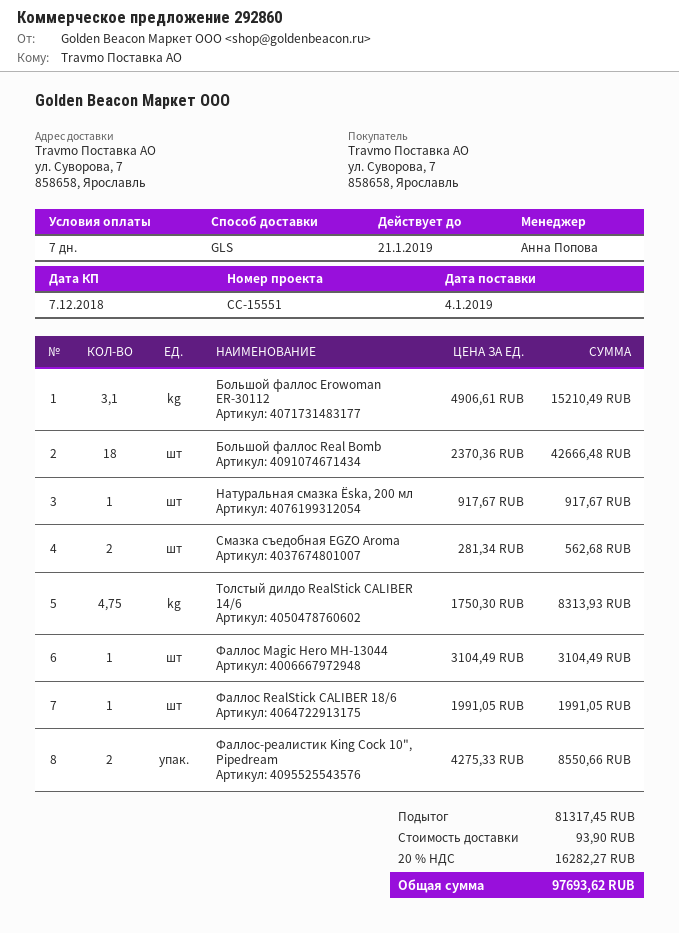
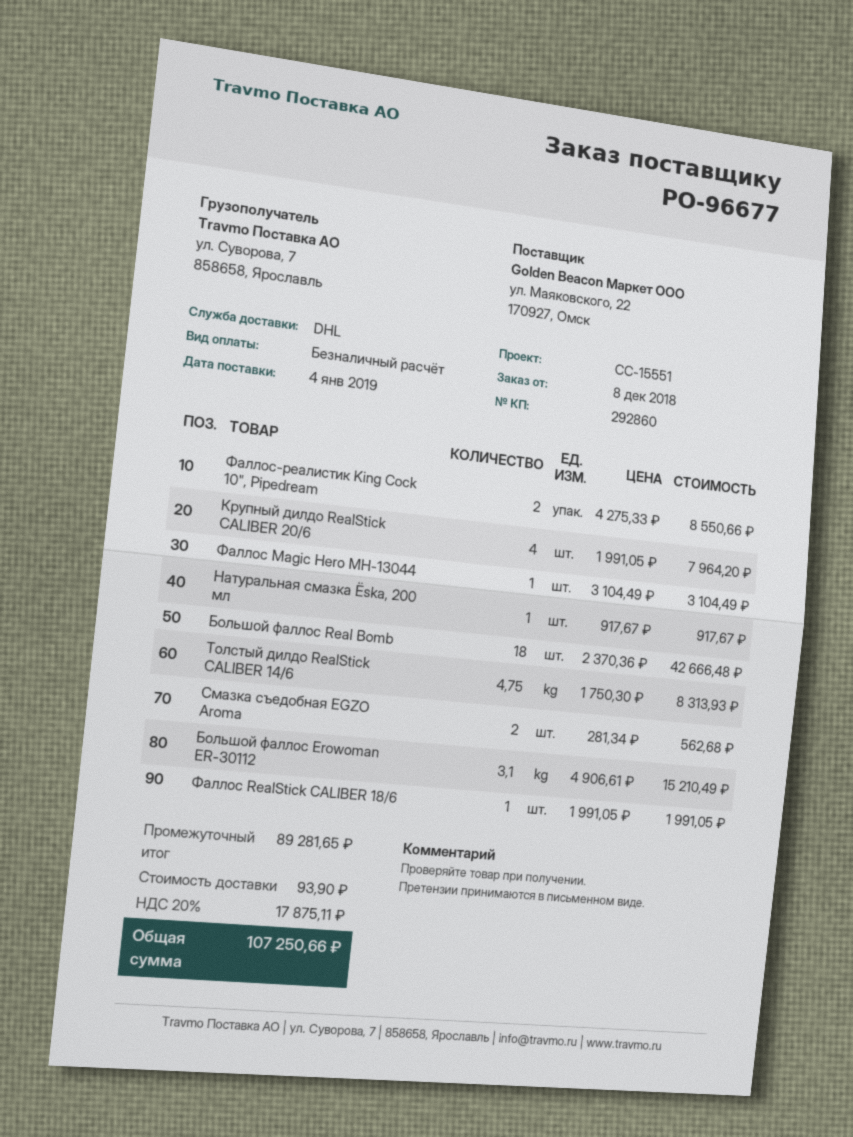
shipping method: GLS -> DHL
Крупный дилдо RealStick CALIBER 20/6: none -> 4 x 1991.05 = 7964.20
subtotal: 81317.45 -> 89281.65
tax: 20% = 16282.27 -> 20% = 17875.11
total: 97693.62 -> 107250.66

